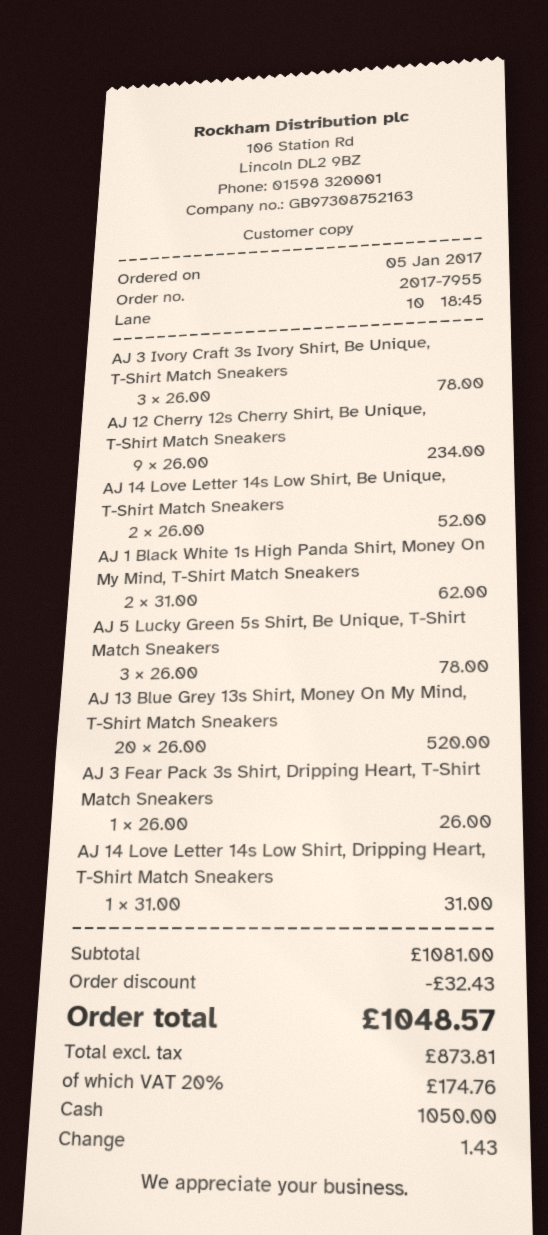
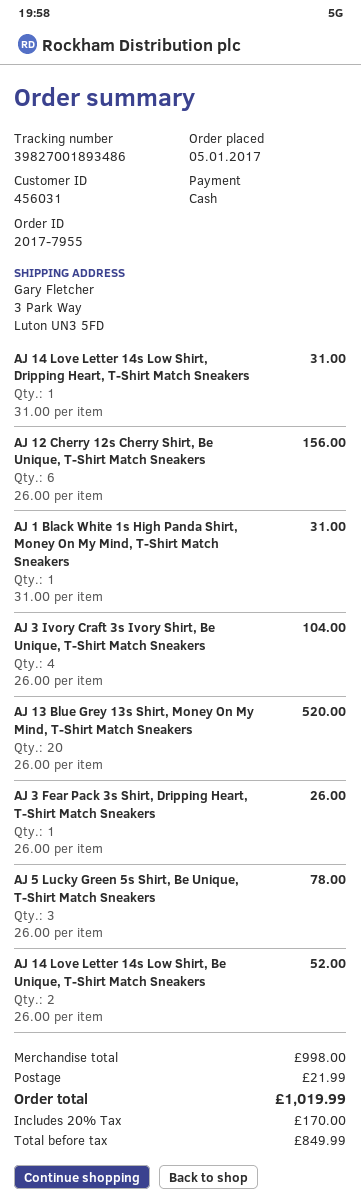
AJ 3 Ivory Craft 3s Ivory Shirt, Be Unique, T-Shirt Match Sneakers: 3 x 26.00 = 78.00 -> 4 x 26.00 = 104.00
AJ 12 Cherry 12s Cherry Shirt, Be Unique, T-Shirt Match Sneakers: 9 x 26.00 = 234.00 -> 6 x 26.00 = 156.00
AJ 1 Black White 1s High Panda Shirt, Money On My Mind, T-Shirt Match Sneakers: 2 x 31.00 = 62.00 -> 1 x 31.00 = 31.00
subtotal: 1081.00 -> 998.00
discount: 32.43 -> none
shipping: none -> 21.99
net: 873.81 -> 849.99
tax: 20% = 174.76 -> 20% = 170.00
total: 1048.57 -> 1019.99

